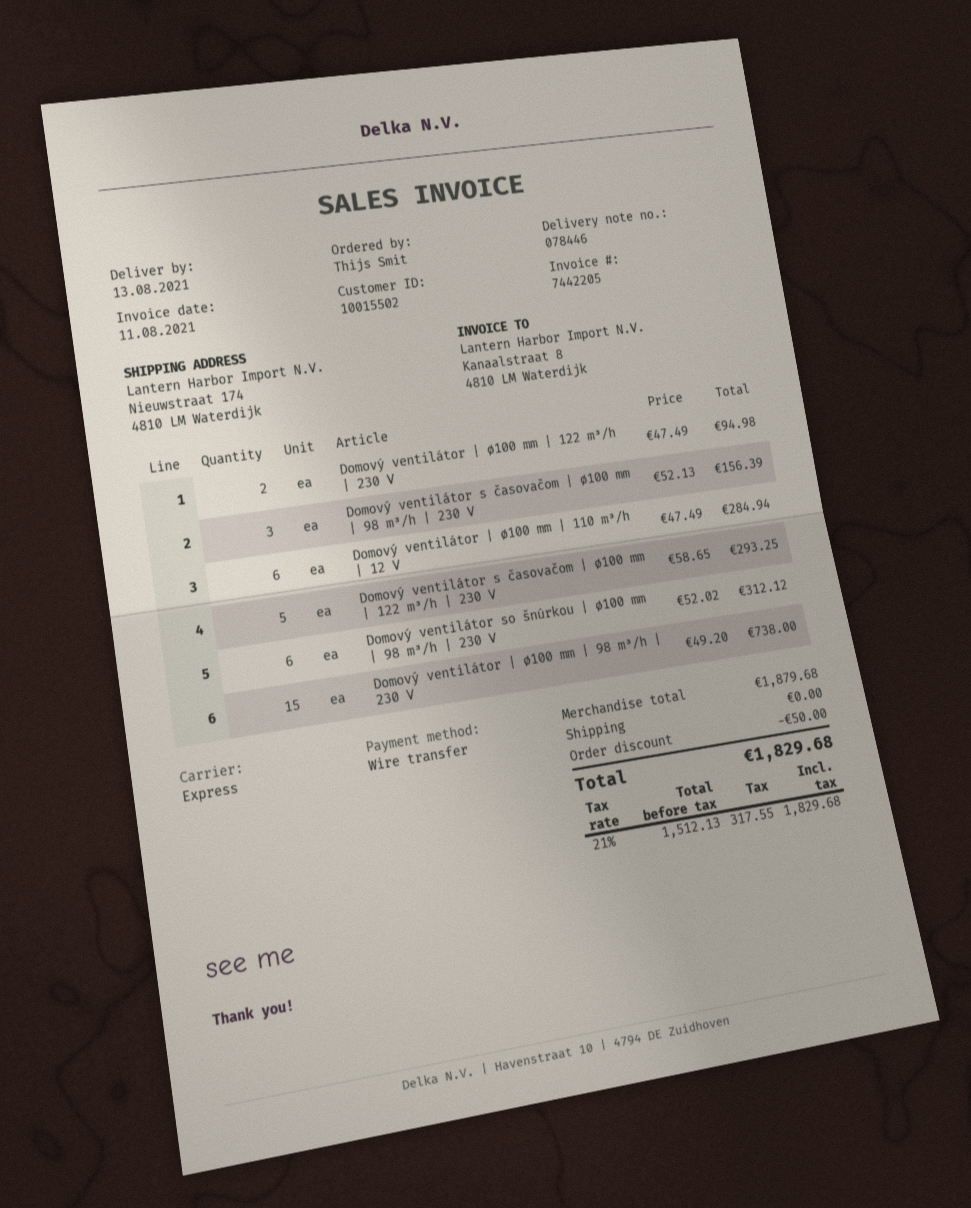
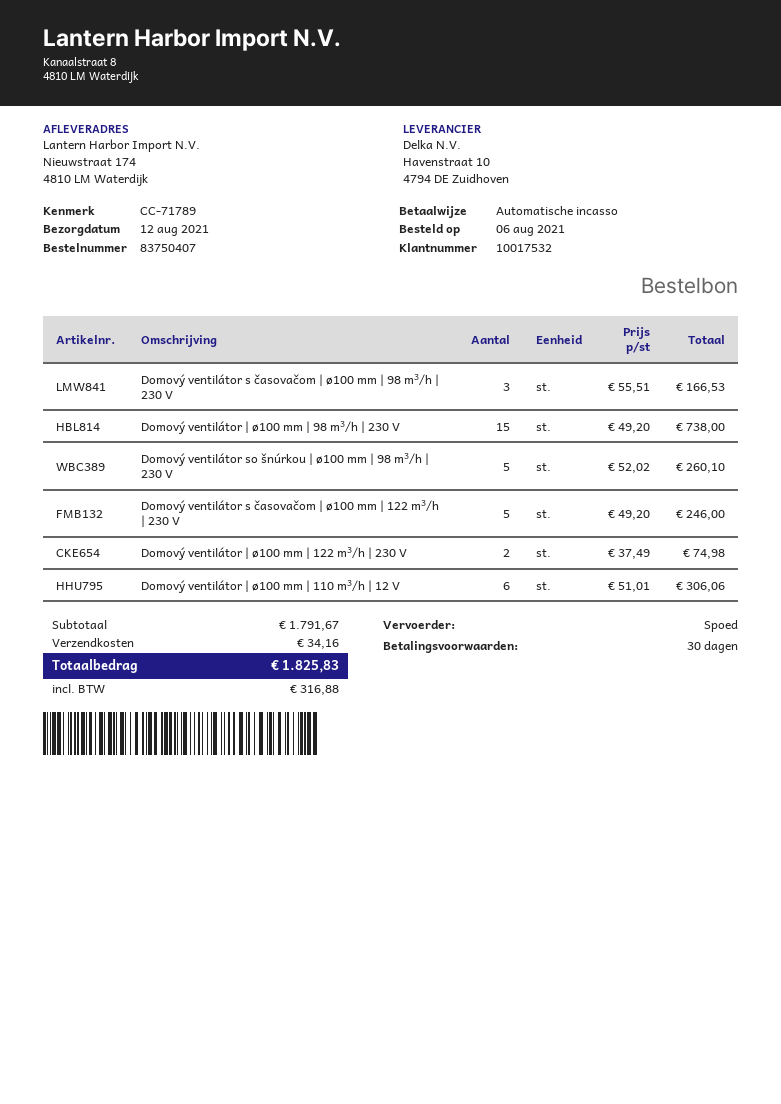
delivery date: 2021-08-13 -> 2021-08-12
customer number: 10015502 -> 10017532
payment method: bank transfer -> direct debit
Domový ventilátor | ø100 mm | 122 m³/h | 230 V: 2 x 47.49 = 94.98 -> 2 x 37.49 = 74.98
Domový ventilátor s časovačom | ø100 mm | 98 m³/h | 230 V: 3 x 52.13 = 156.39 -> 3 x 55.51 = 166.53
Domový ventilátor | ø100 mm | 110 m³/h | 12 V: 6 x 47.49 = 284.94 -> 6 x 51.01 = 306.06
Domový ventilátor s časovačom | ø100 mm | 122 m³/h | 230 V: 5 x 58.65 = 293.25 -> 5 x 49.20 = 246.00
Domový ventilátor so šnúrkou | ø100 mm | 98 m³/h | 230 V: 6 x 52.02 = 312.12 -> 5 x 52.02 = 260.10
subtotal: 1879.68 -> 1791.67
discount: 50.00 -> none
shipping: 0.00 -> 34.16
tax: 317.55 -> 316.88
total: 1829.68 -> 1825.83

